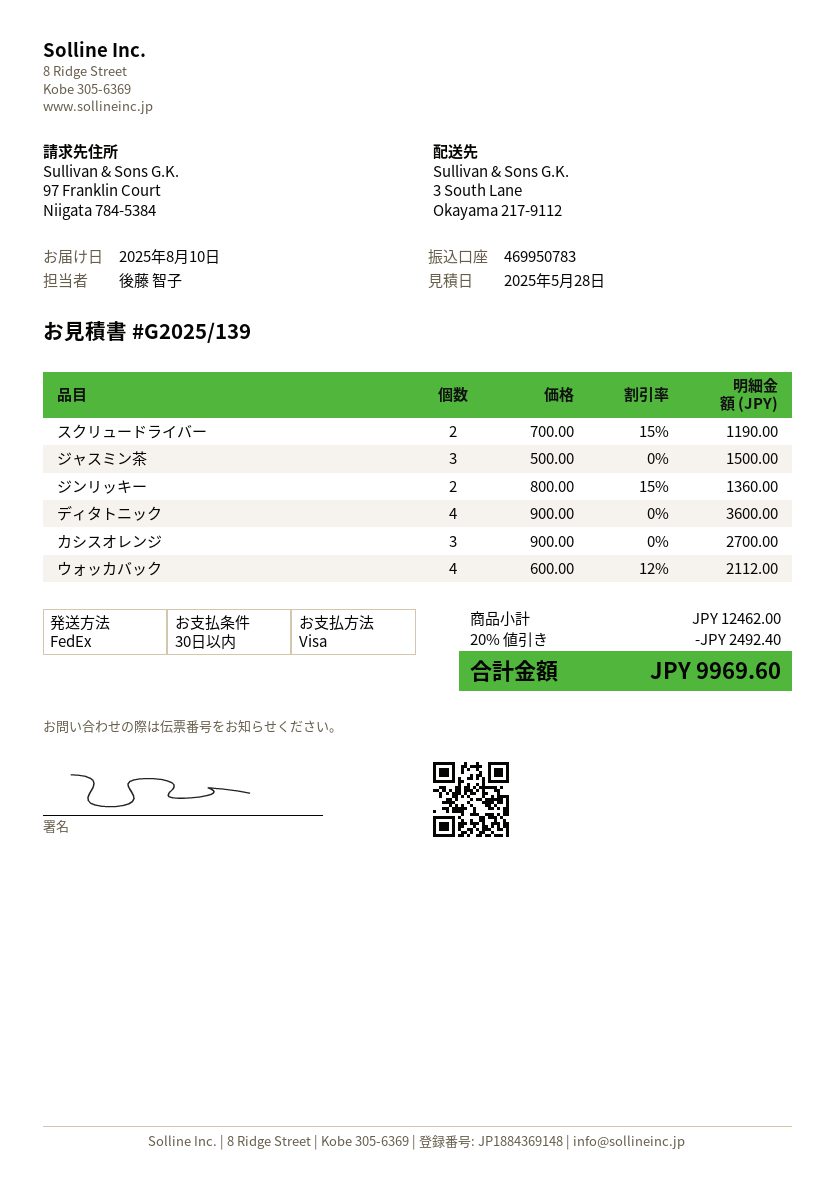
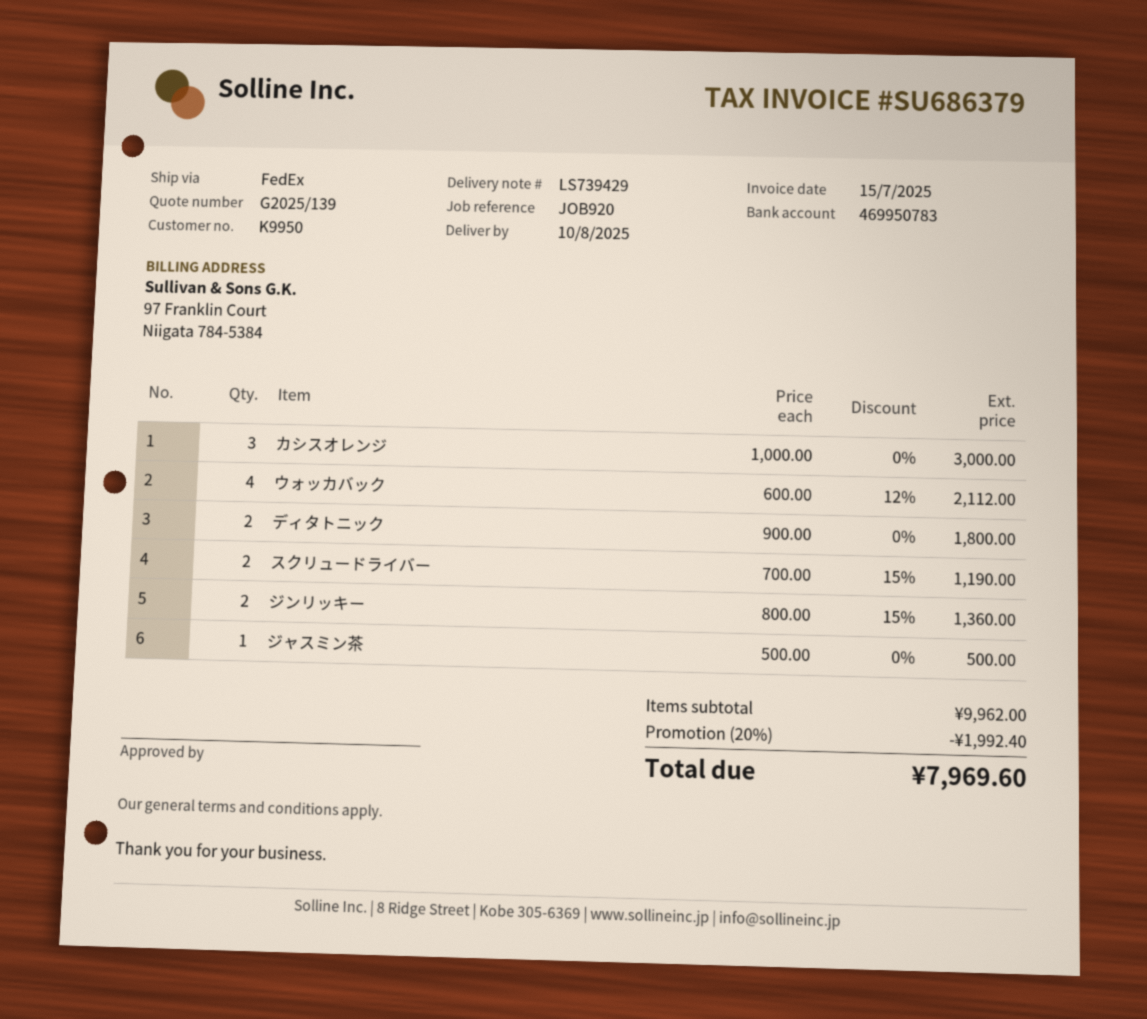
ジャスミン茶: 3 x 500.00 = 1500.00 -> 1 x 500.00 = 500.00
ディタトニック: 4 x 900.00 = 3600.00 -> 2 x 900.00 = 1800.00
カシスオレンジ: 3 x 900.00 = 2700.00 -> 3 x 1000.00 = 3000.00
subtotal: 12462.00 -> 9962.00
discount: 20% = 2492.40 -> 20% = 1992.40
total: 9969.60 -> 7969.60

